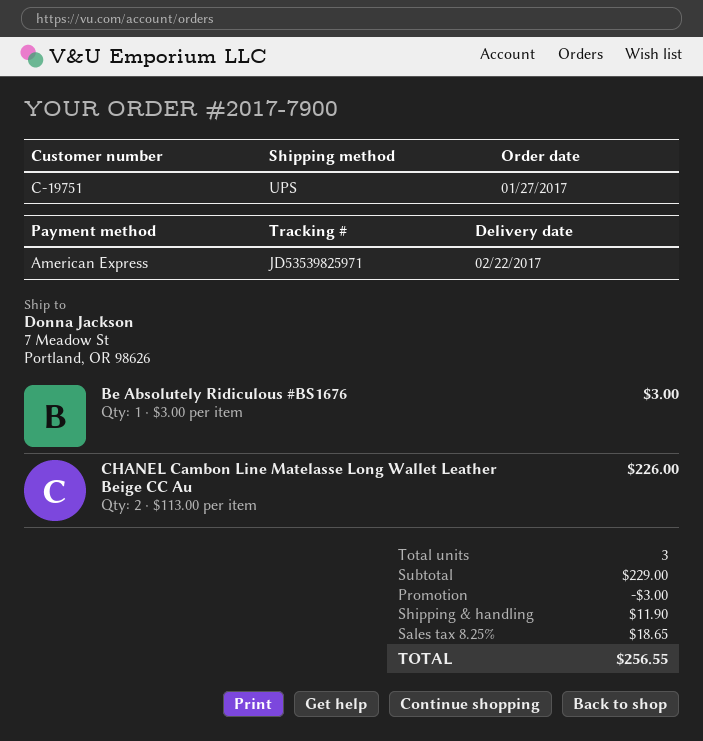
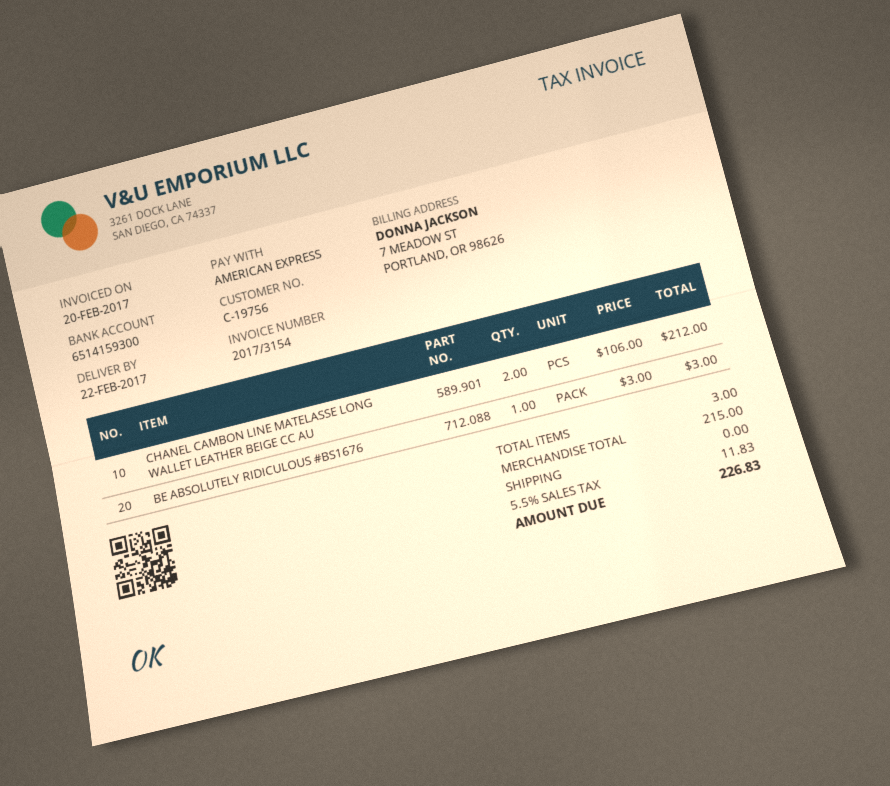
customer number: C-19751 -> C-19756
CHANEL Cambon Line Matelasse Long Wallet Leather Beige CC Au: 2 x 113.00 = 226.00 -> 2 x 106.00 = 212.00
subtotal: 229.00 -> 215.00
discount: 3.00 -> none
shipping: 11.90 -> 0.00
tax: 8.25% = 18.65 -> 5.5% = 11.83
total: 256.55 -> 226.83

